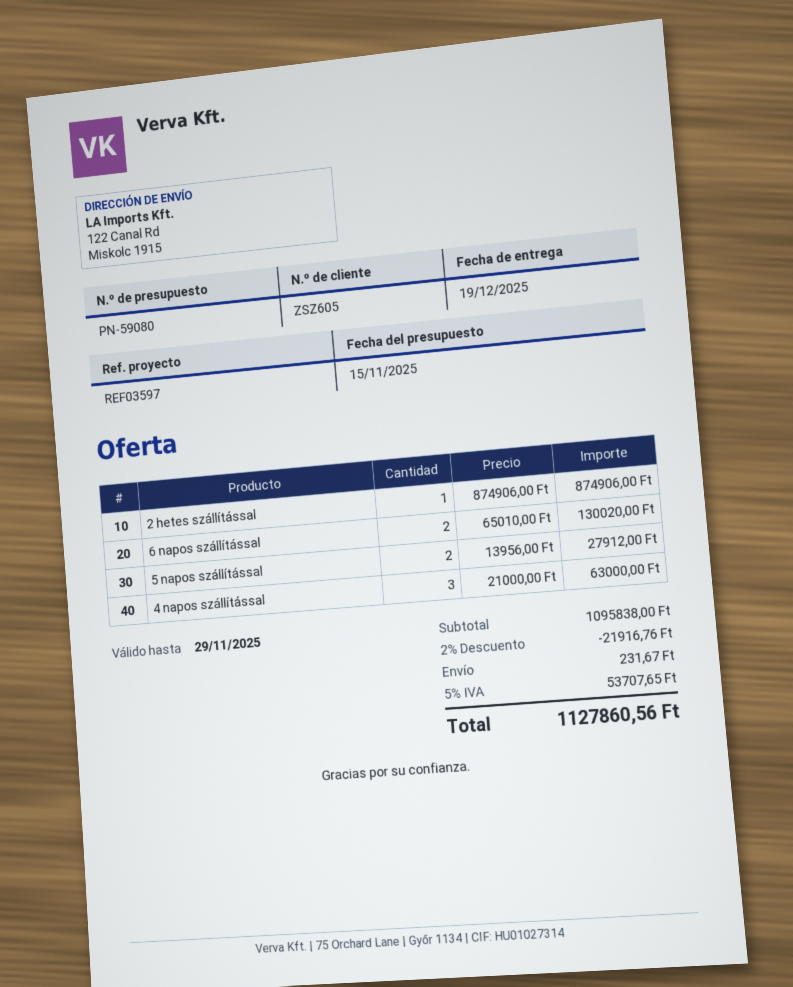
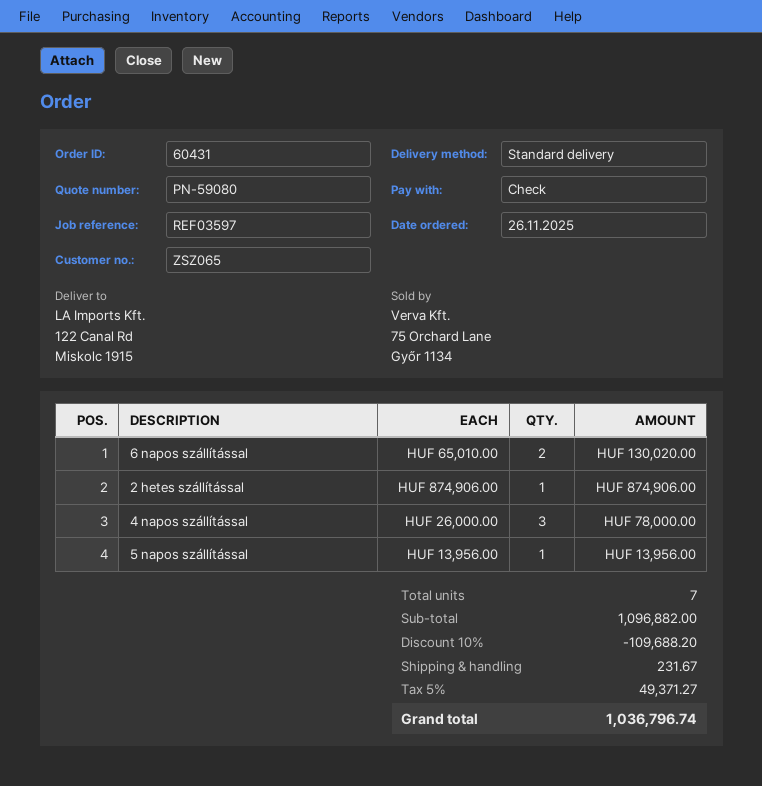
customer number: ZSZ605 -> ZSZ065
5 napos szállítással: 2 x 13956.00 = 27912.00 -> 1 x 13956.00 = 13956.00
4 napos szállítással: 3 x 21000.00 = 63000.00 -> 3 x 26000.00 = 78000.00
subtotal: 1095838.00 -> 1096882.00
discount: 2% = 21916.76 -> 10% = 109688.20
tax: 5% = 53707.65 -> 5% = 49371.27
total: 1127860.56 -> 1036796.74

